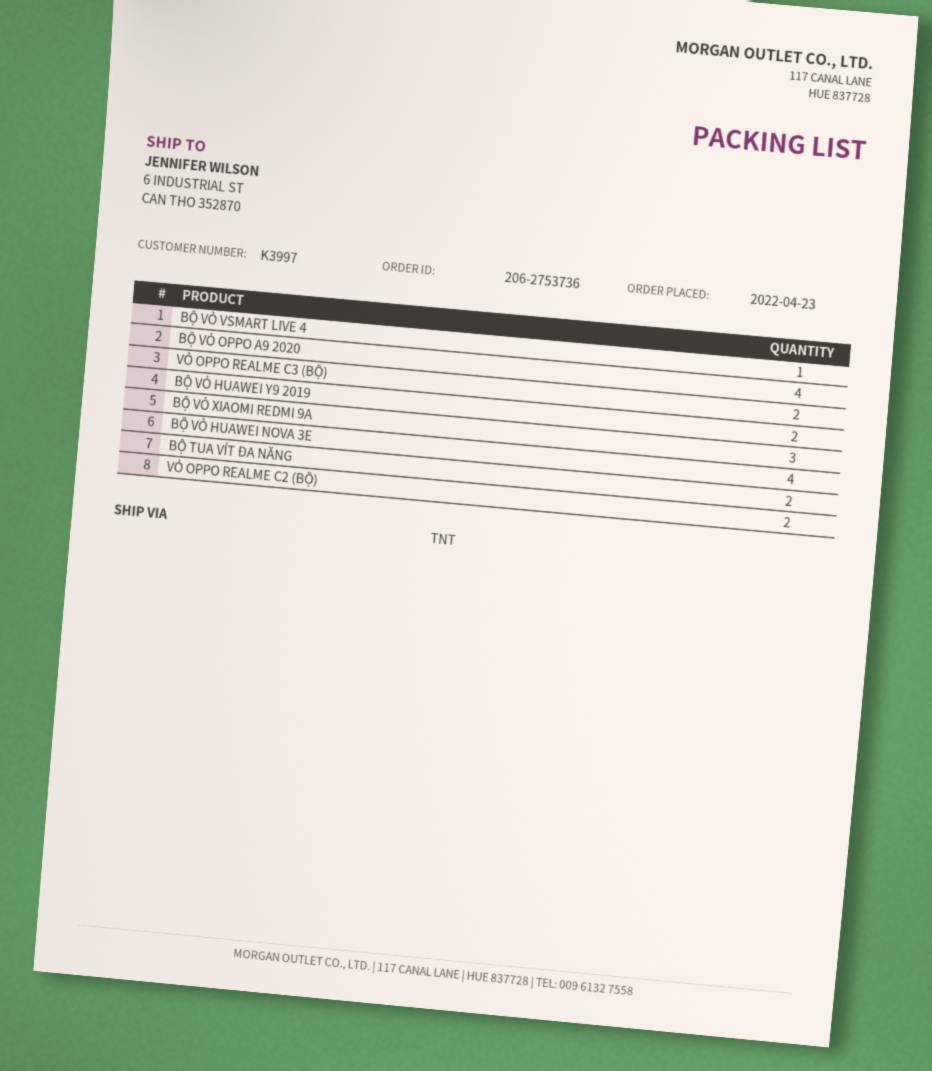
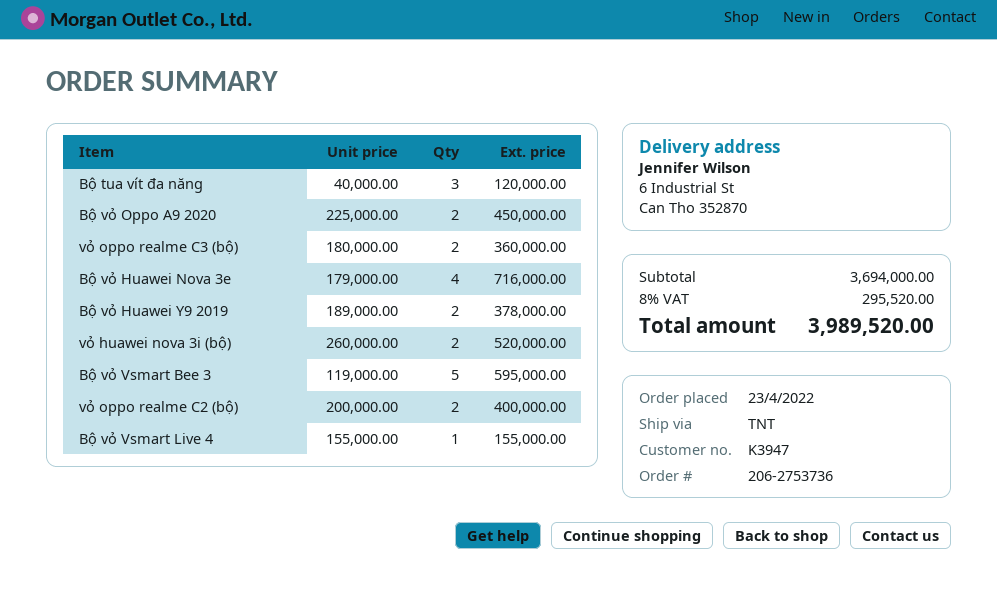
customer number: K3997 -> K3947
BỘ VỎ OPPO A9 2020: 4 -> 2
BỘ VỎ XIAOMI REDMI 9A: 3 -> none
BỘ TUA VÍT ĐA NĂNG: 2 -> 3
vỏ huawei nova 3i (bộ): none -> 2
Bộ vỏ Vsmart Bee 3: none -> 5

